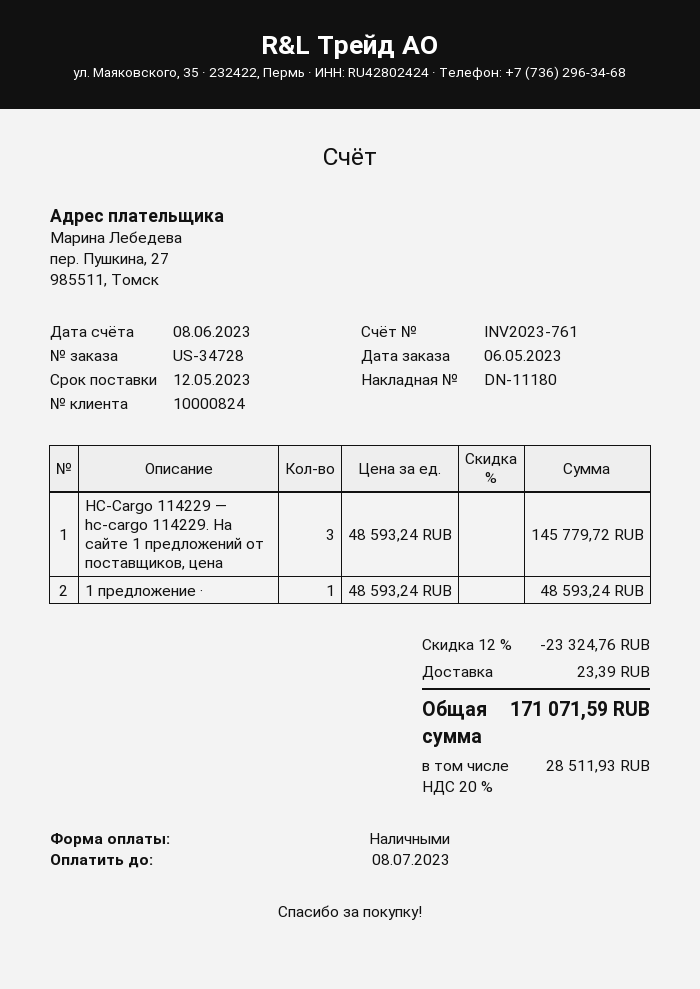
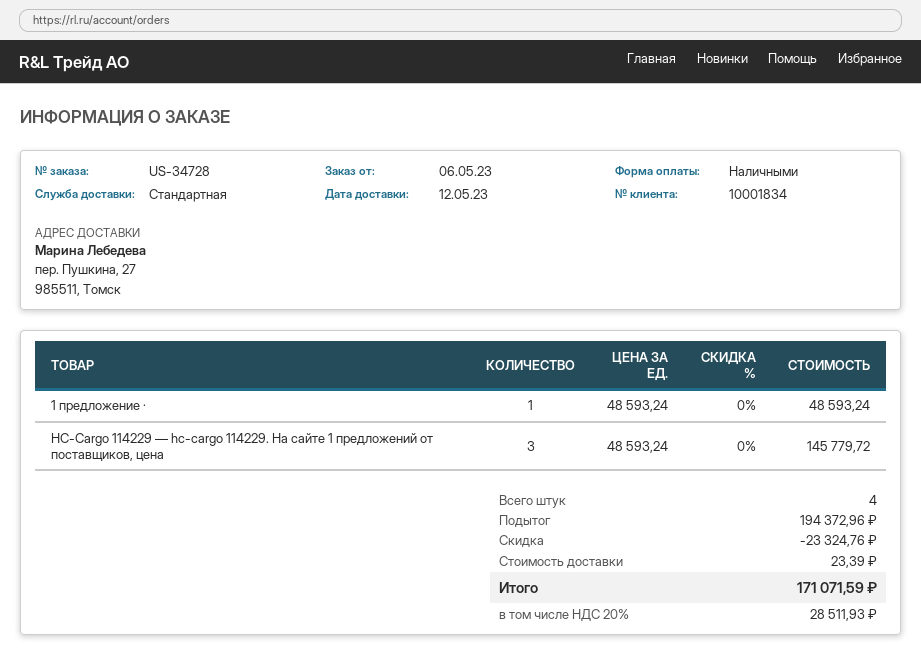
customer number: 10000824 -> 10001834

